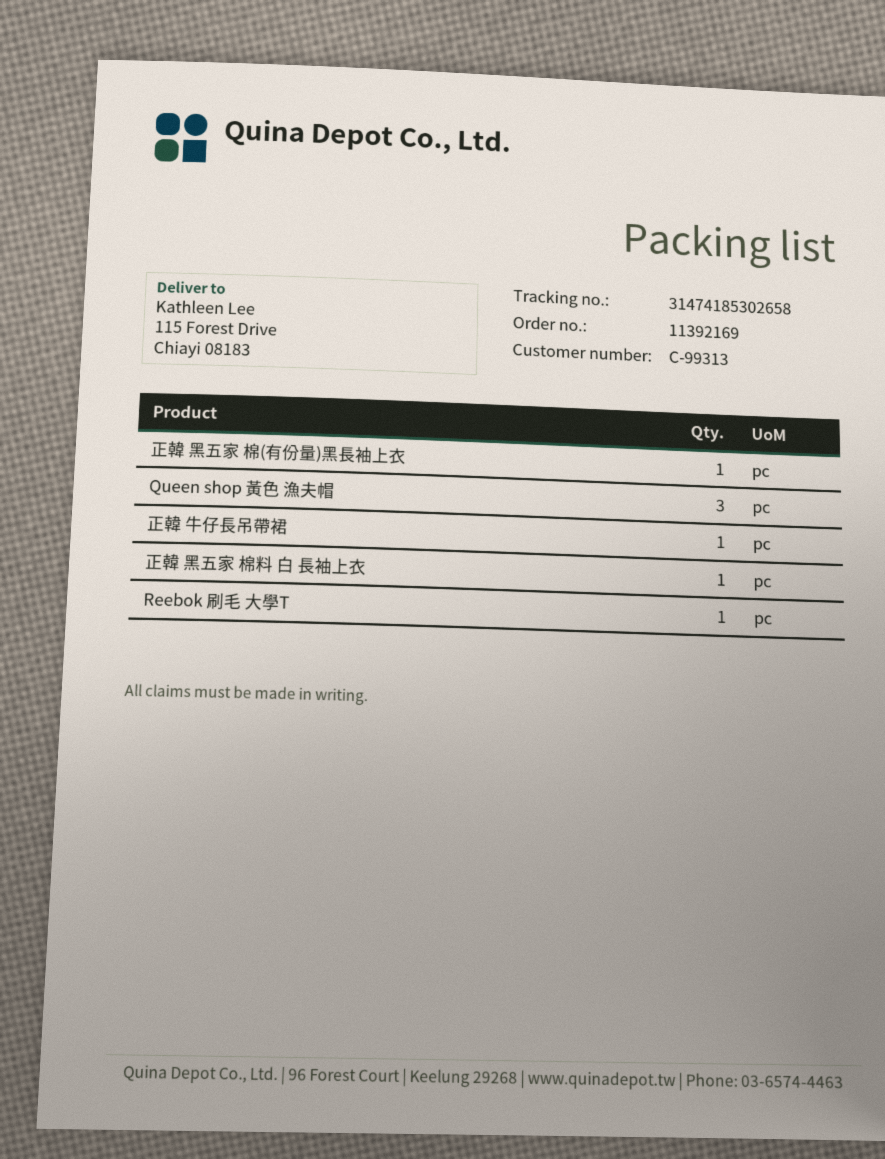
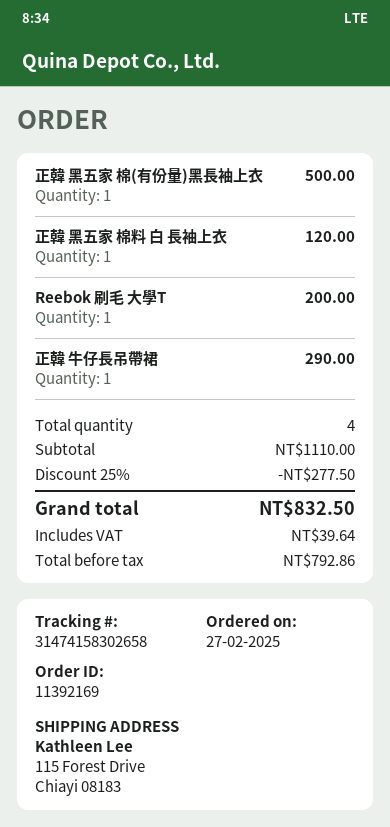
tracking number: 31474185302658 -> 31474158302658
Queen shop 黃色 漁夫帽: 3 -> none

